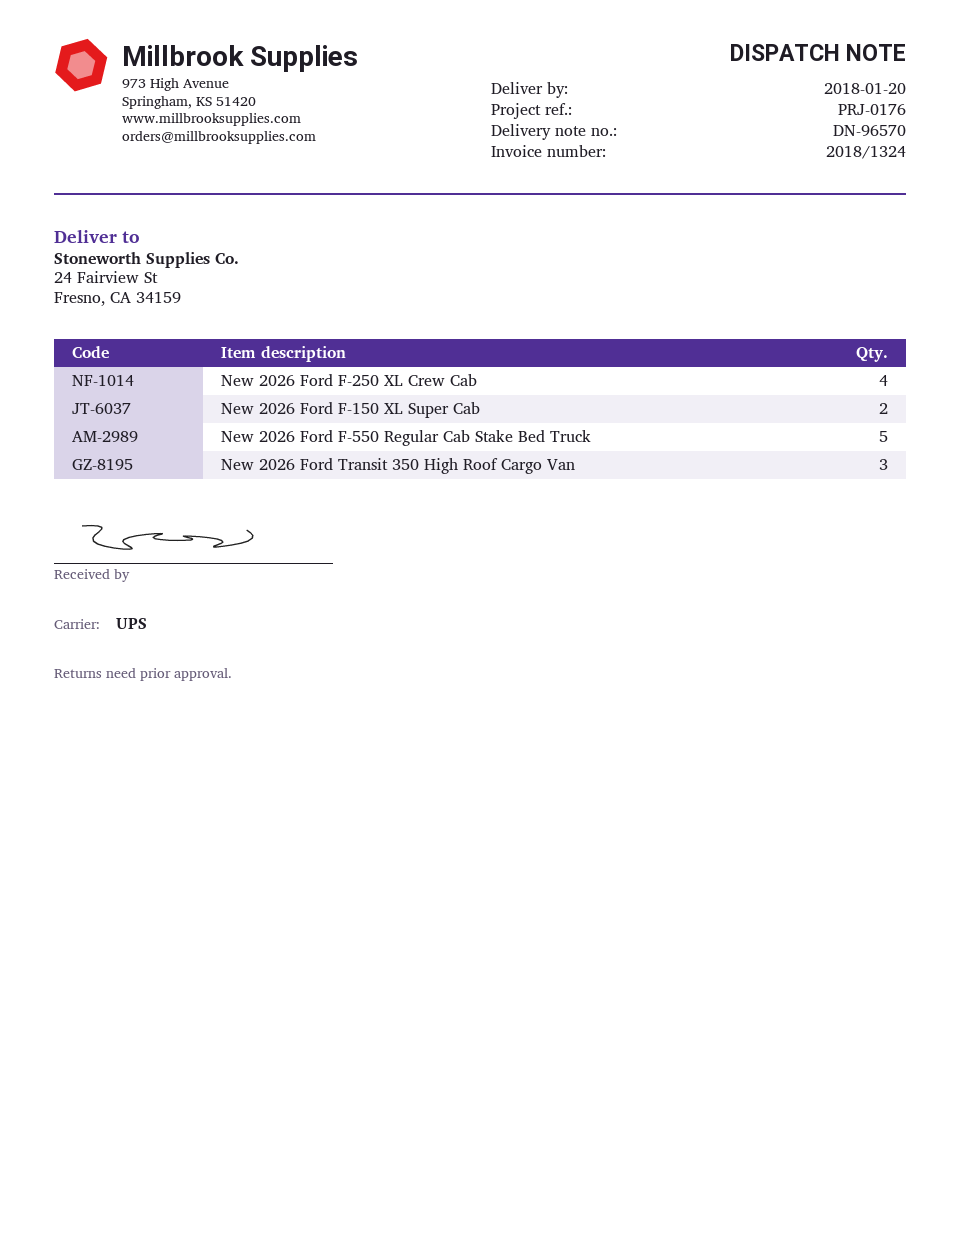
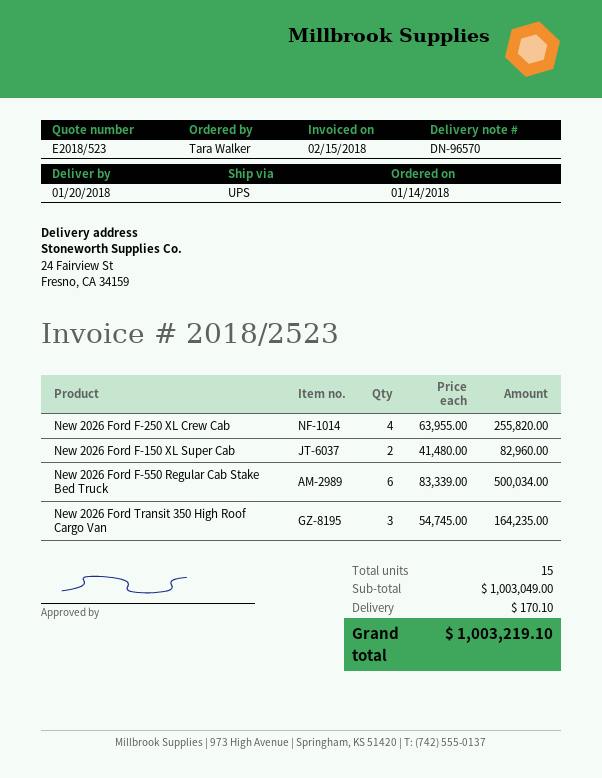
invoice number: 2018/1324 -> 2018/2523
New 2026 Ford F-550 Regular Cab Stake Bed Truck: 5 -> 6

